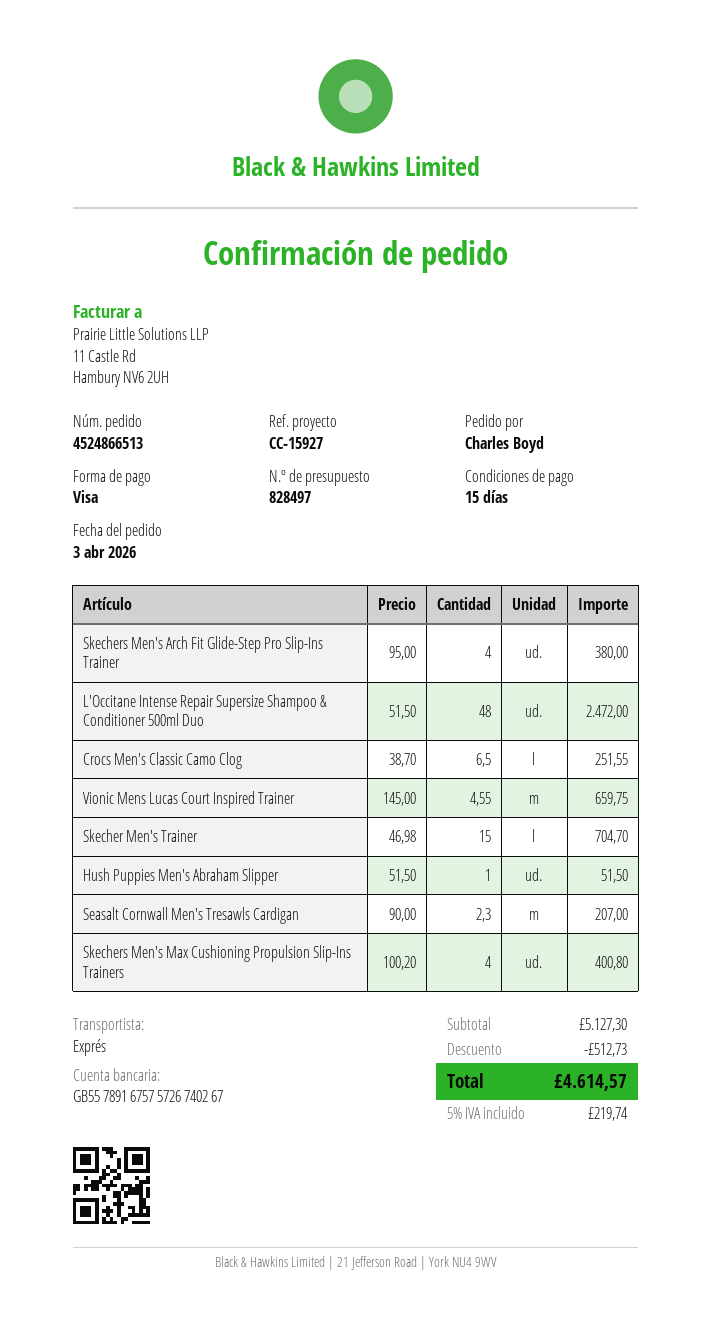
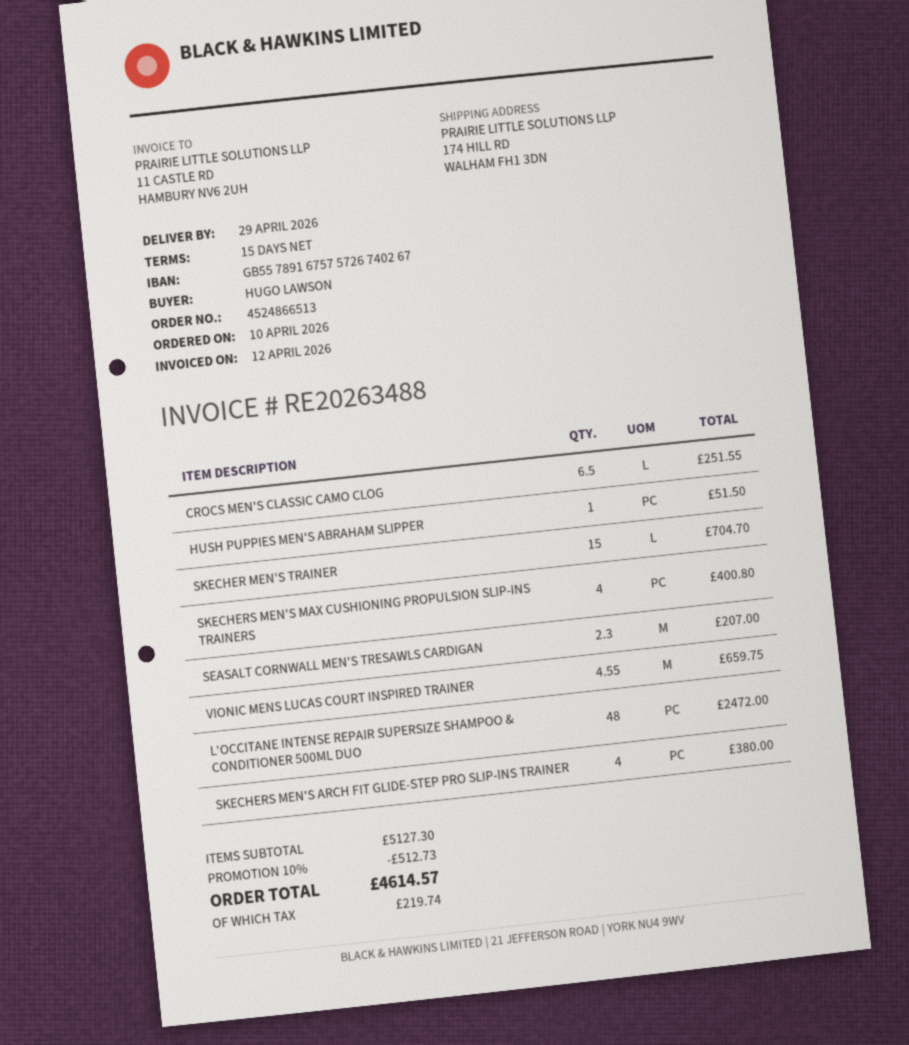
order date: 2026-04-03 -> 2026-04-10
ordered by: Charles Boyd -> HUGO LAWSON

